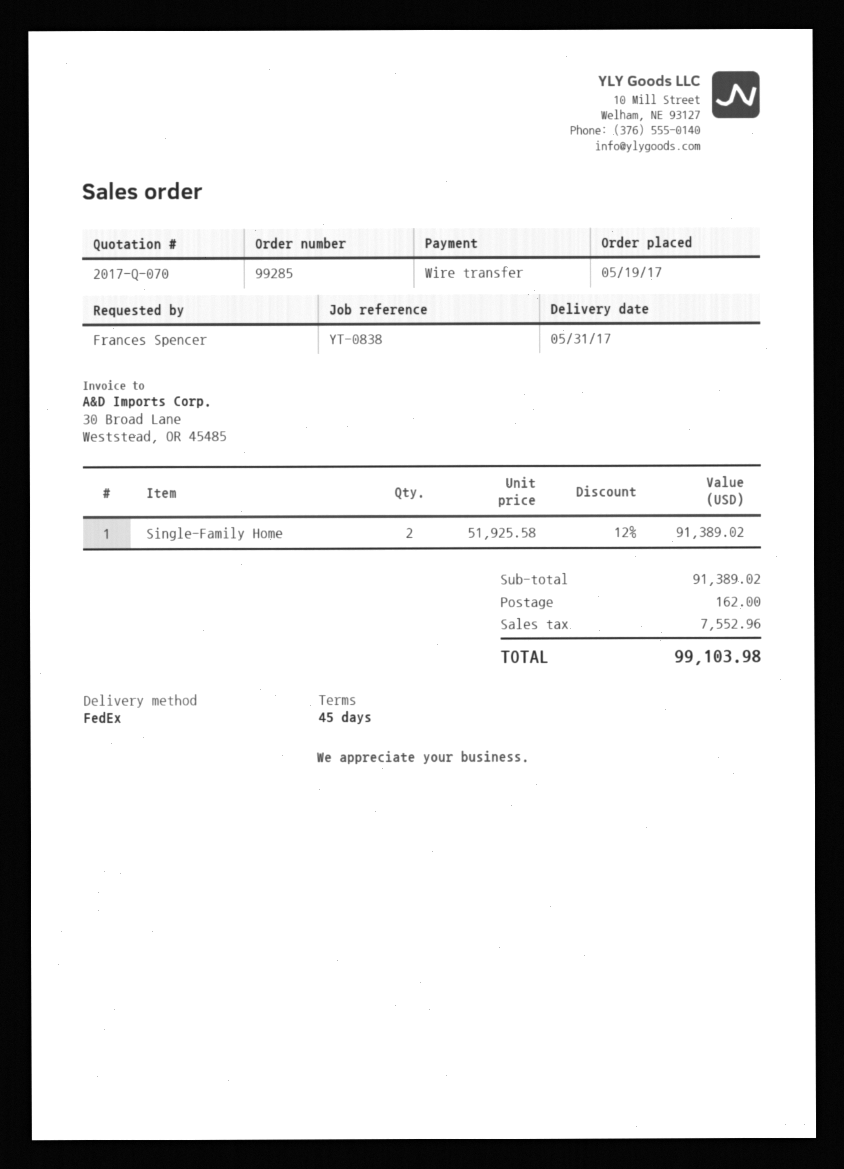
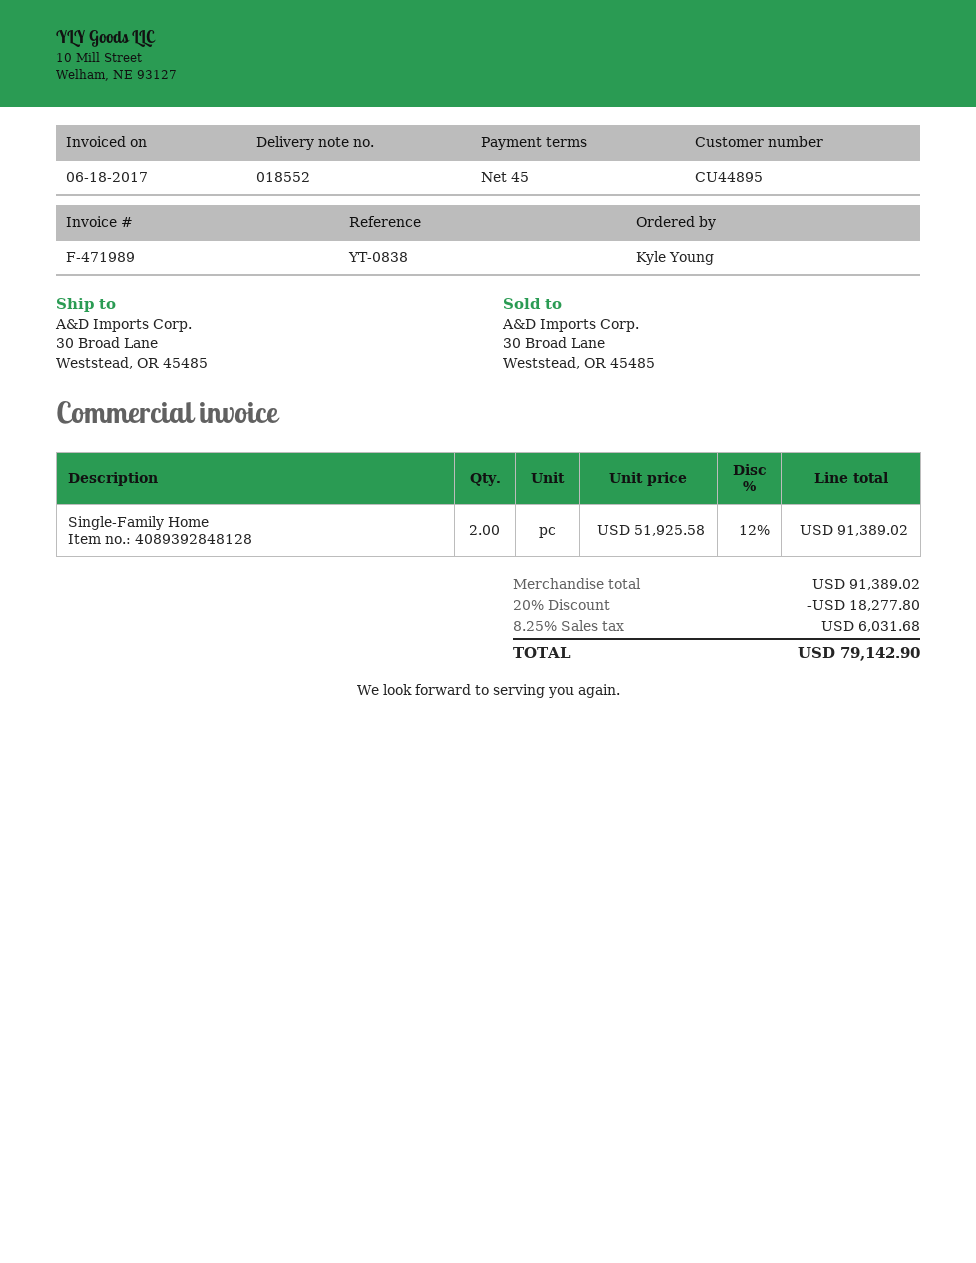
ordered by: Frances Spencer -> Kyle Young
discount: none -> 20% = 18277.80
shipping: 162.00 -> none
tax: 7552.96 -> 6031.68
total: 99103.98 -> 79142.90

